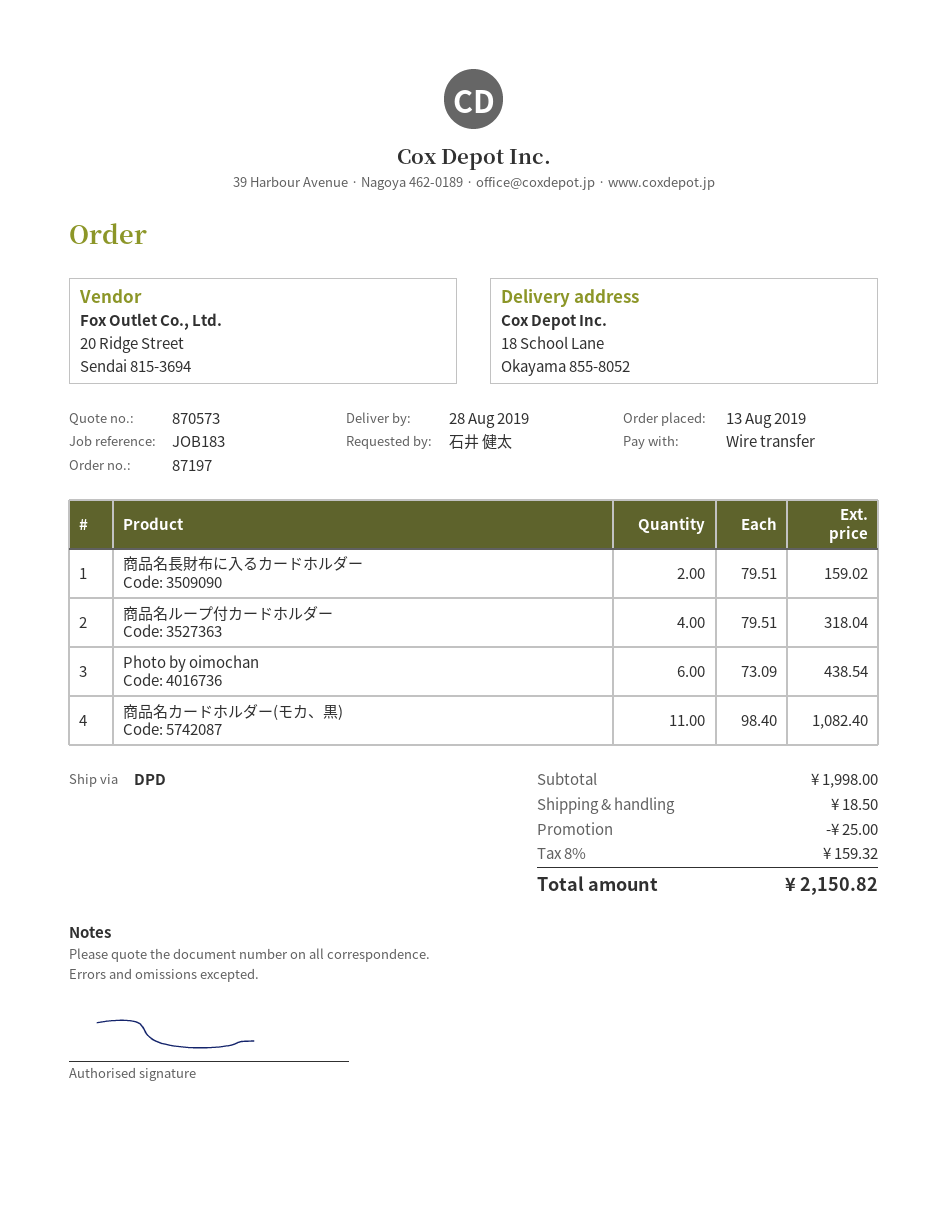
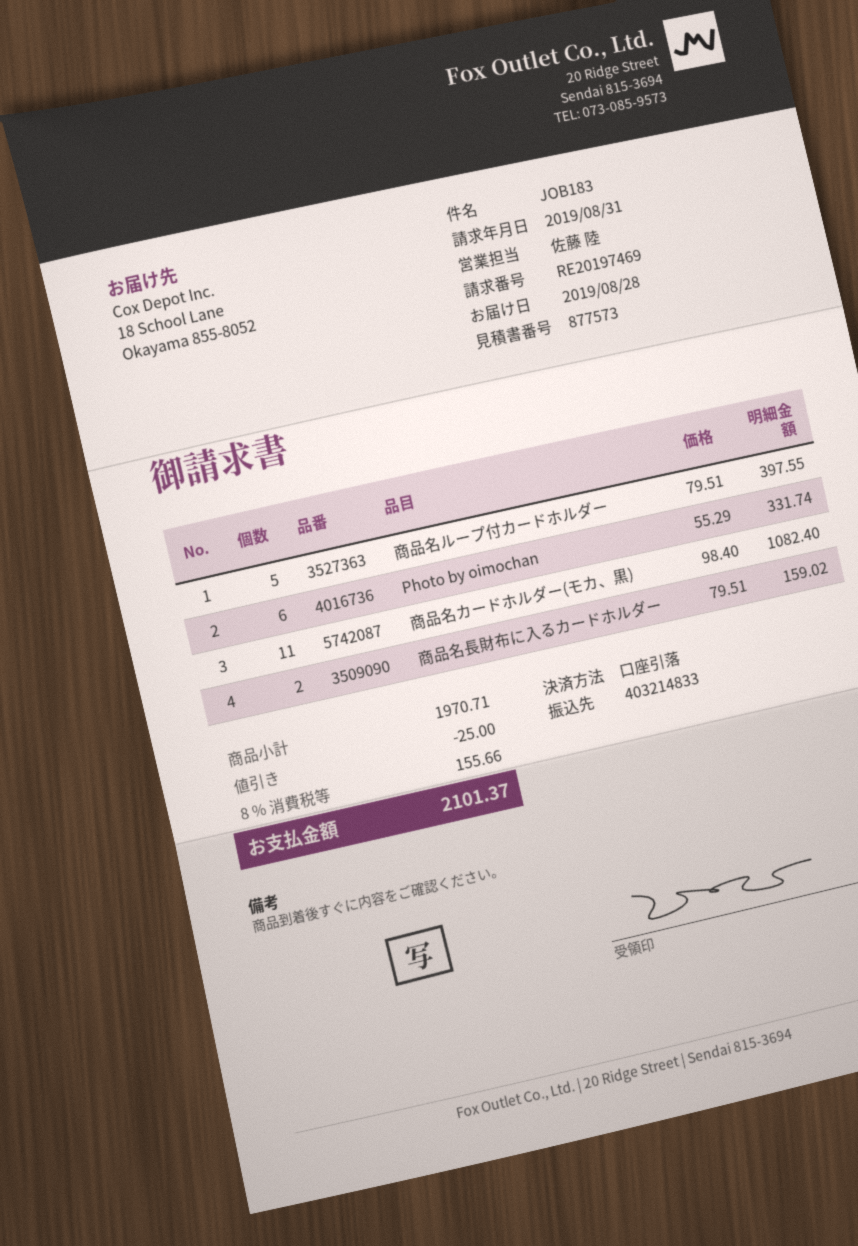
quote number: 870573 -> 877573
payment method: bank transfer -> direct debit
商品名ループ付カードホルダー: 4 x 79.51 = 318.04 -> 5 x 79.51 = 397.55
Photo by oimochan: 6 x 73.09 = 438.54 -> 6 x 55.29 = 331.74
subtotal: 1998.00 -> 1970.71
shipping: 18.50 -> none
tax: 8% = 159.32 -> 8% = 155.66
total: 2150.82 -> 2101.37

